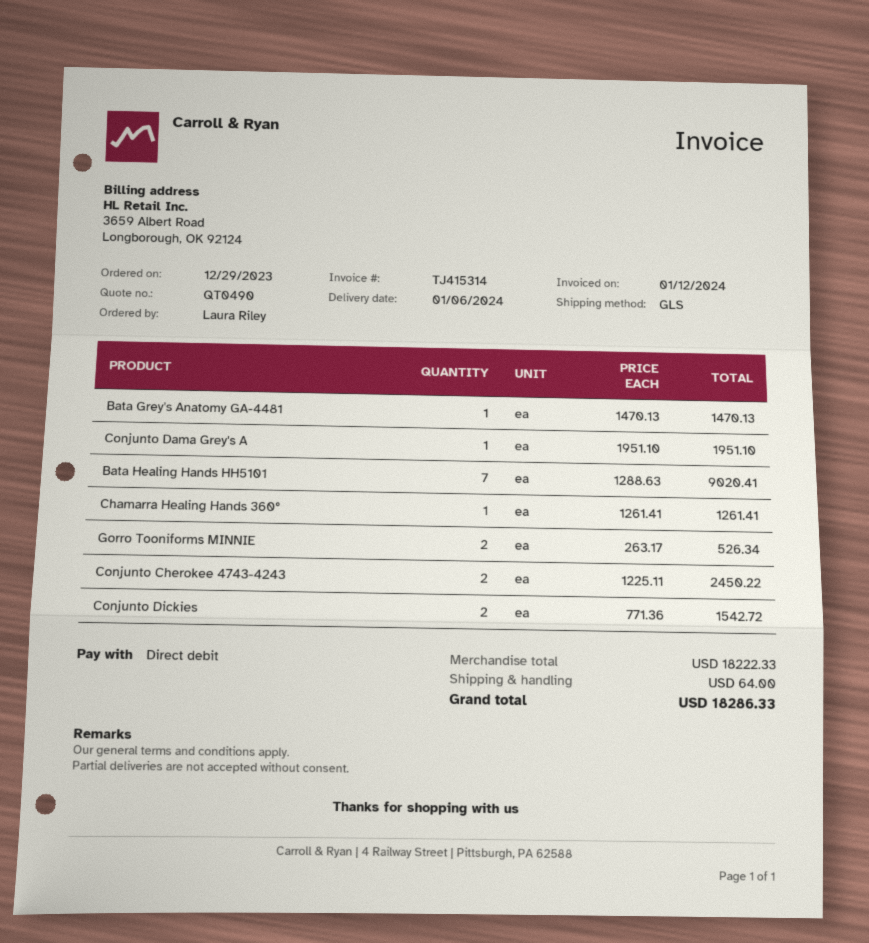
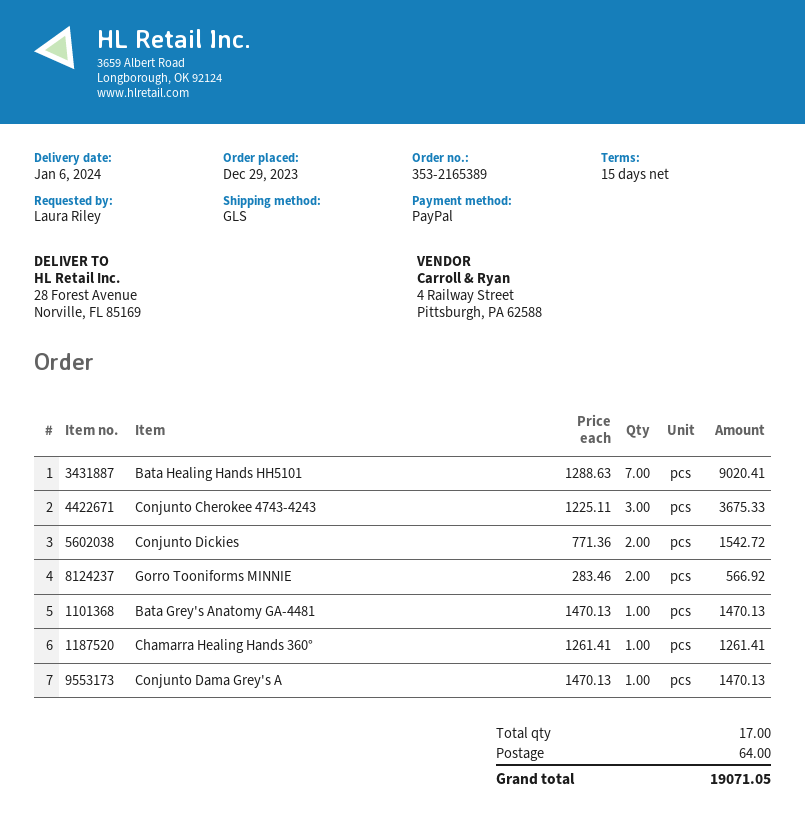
payment method: direct debit -> PayPal
Conjunto Dama Grey's A: 1 x 1951.10 = 1951.10 -> 1 x 1470.13 = 1470.13
Gorro Tooniforms MINNIE: 2 x 263.17 = 526.34 -> 2 x 283.46 = 566.92
Conjunto Cherokee 4743-4243: 2 x 1225.11 = 2450.22 -> 3 x 1225.11 = 3675.33
total: 18286.33 -> 19071.05

